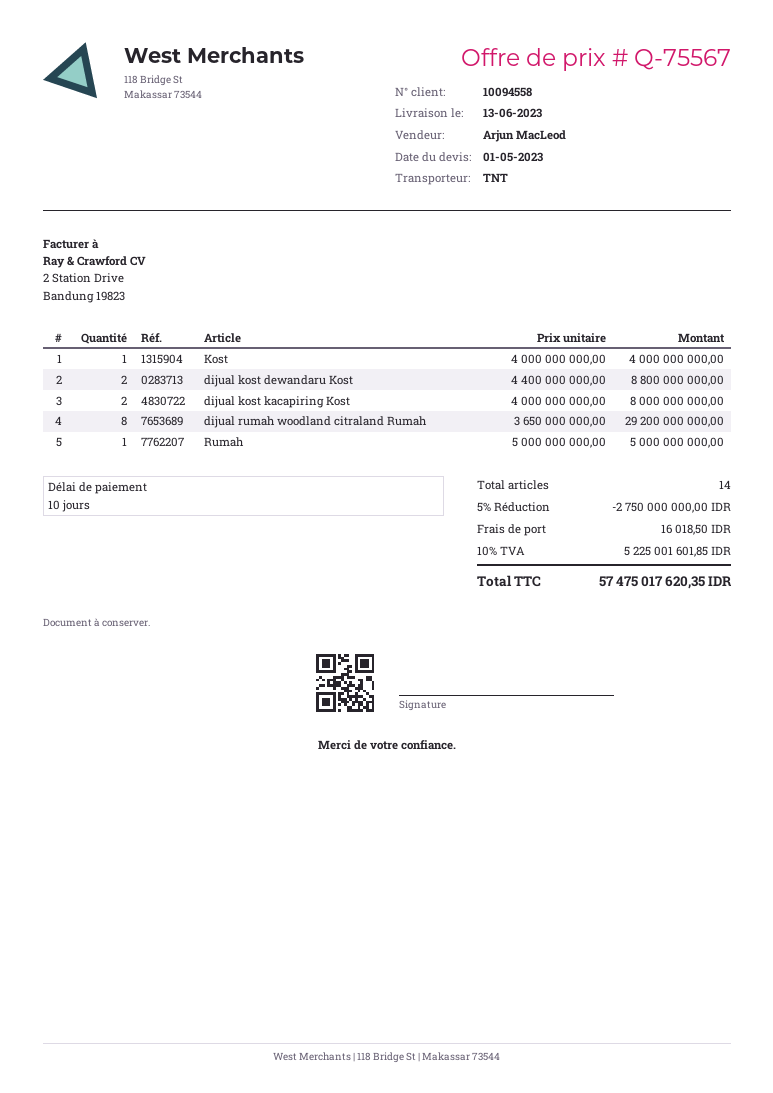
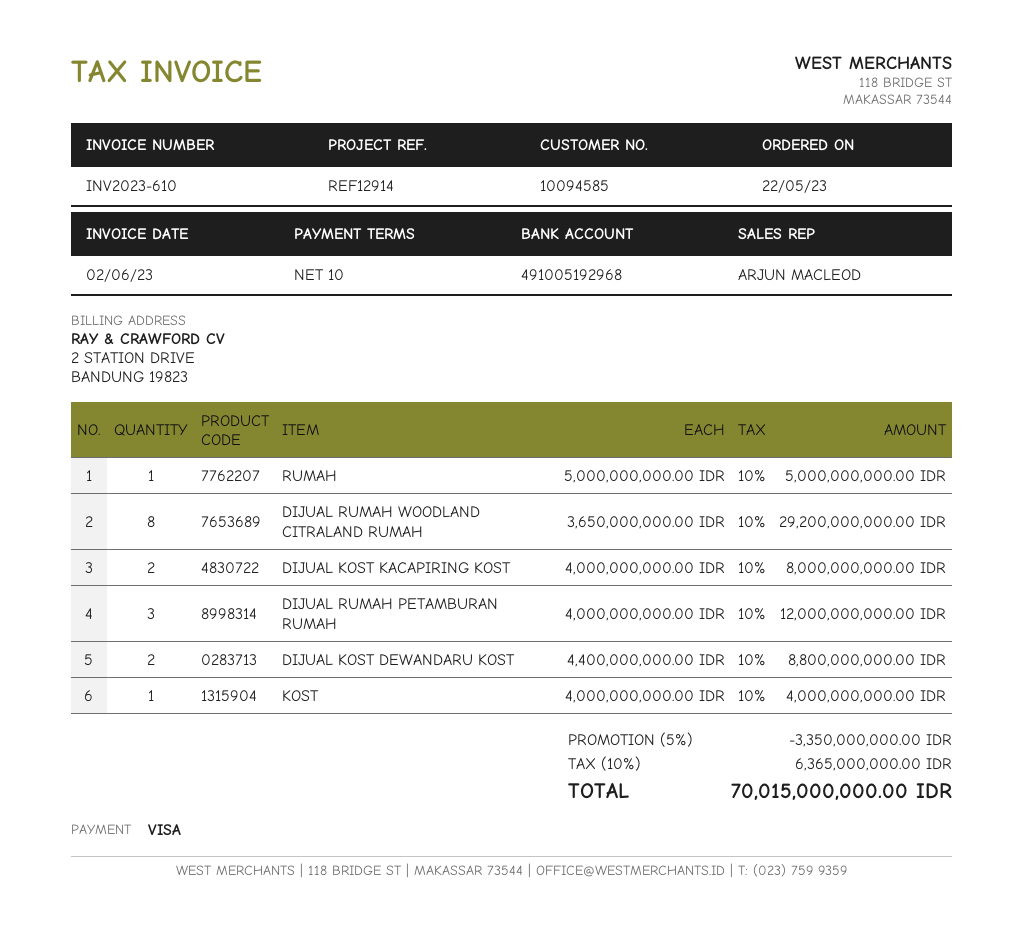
customer number: 10094558 -> 10094585
DIJUAL RUMAH PETAMBURAN RUMAH: none -> 3 x 4000000000.00 = 12000000000.00
discount: 5% = 2750000000.00 -> 5% = 3350000000.00
shipping: 16018.50 -> none
tax: 10% = 5225001601.85 -> 10% = 6365000000.00
total: 57475017620.35 -> 70015000000.00

